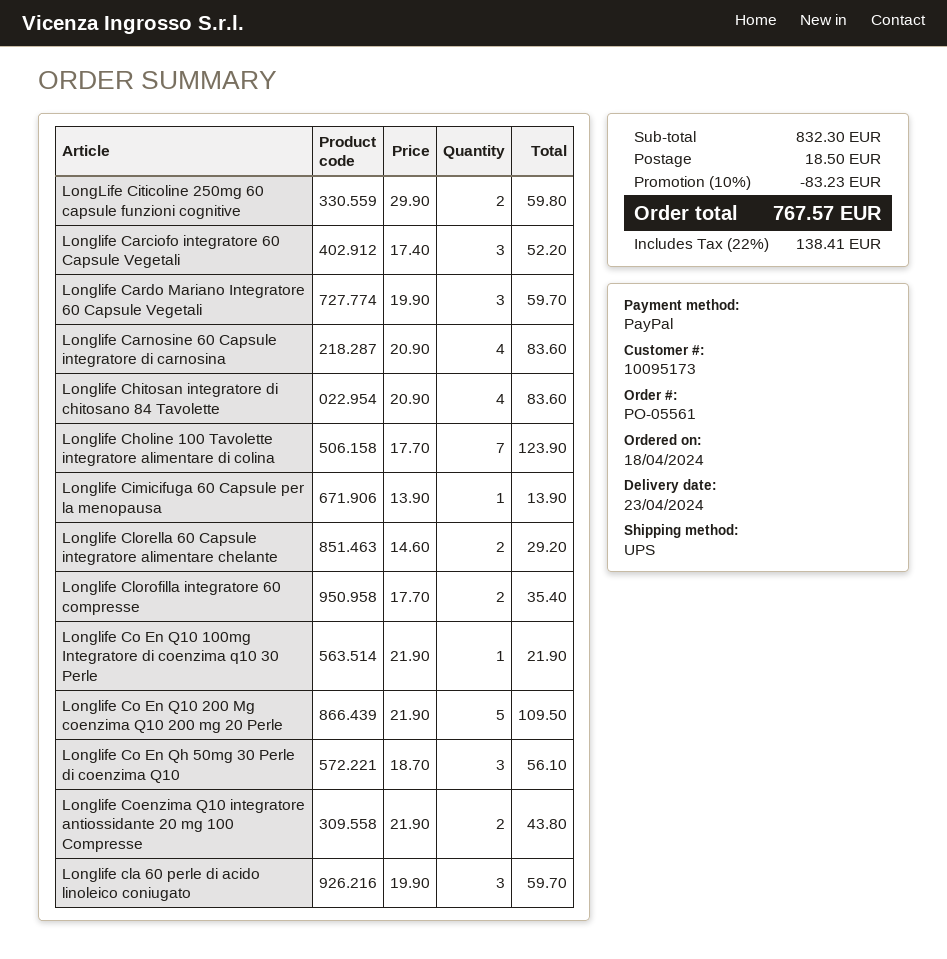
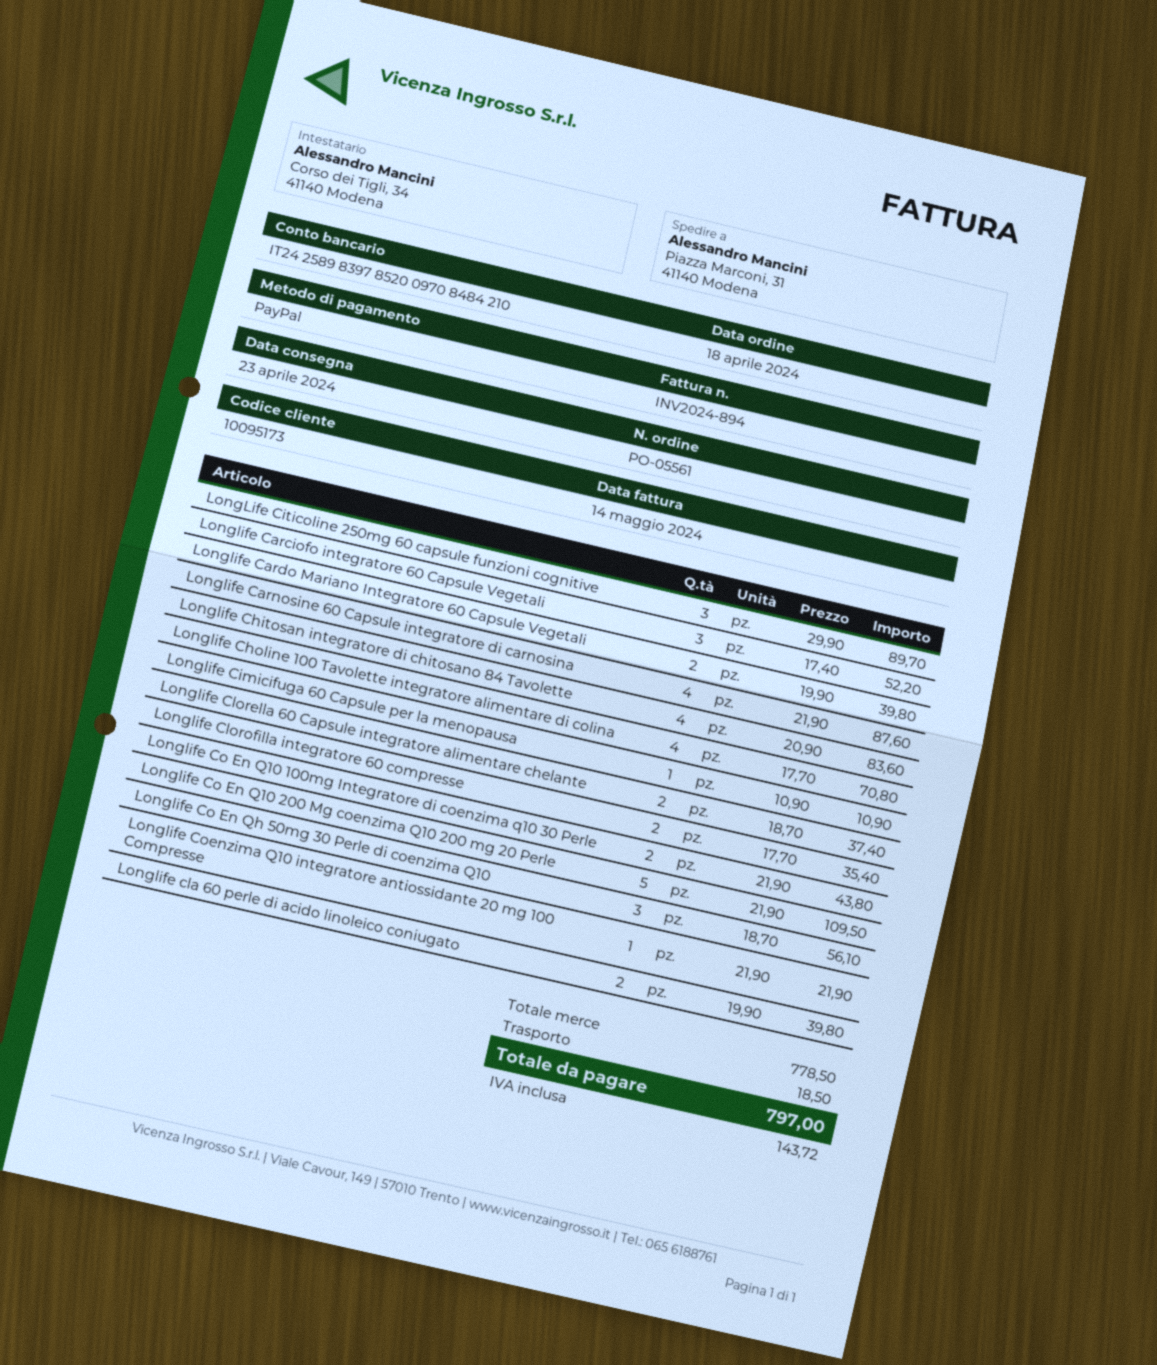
LongLife Citicoline 250mg 60 capsule funzioni cognitive: 2 x 29.90 = 59.80 -> 3 x 29.90 = 89.70
Longlife Cardo Mariano Integratore 60 Capsule Vegetali: 3 x 19.90 = 59.70 -> 2 x 19.90 = 39.80
Longlife Carnosine 60 Capsule integratore di carnosina: 4 x 20.90 = 83.60 -> 4 x 21.90 = 87.60
Longlife Choline 100 Tavolette integratore alimentare di colina: 7 x 17.70 = 123.90 -> 4 x 17.70 = 70.80
Longlife Cimicifuga 60 Capsule per la menopausa: 1 x 13.90 = 13.90 -> 1 x 10.90 = 10.90
Longlife Clorella 60 Capsule integratore alimentare chelante: 2 x 14.60 = 29.20 -> 2 x 18.70 = 37.40
Longlife Co En Q10 100mg Integratore di coenzima q10 30 Perle: 1 x 21.90 = 21.90 -> 2 x 21.90 = 43.80
Longlife Coenzima Q10 integratore antiossidante 20 mg 100 Compresse: 2 x 21.90 = 43.80 -> 1 x 21.90 = 21.90
Longlife cla 60 perle di acido linoleico coniugato: 3 x 19.90 = 59.70 -> 2 x 19.90 = 39.80
subtotal: 832.30 -> 778.50
discount: 10% = 83.23 -> none
tax: 138.41 -> 143.72
total: 767.57 -> 797.00

